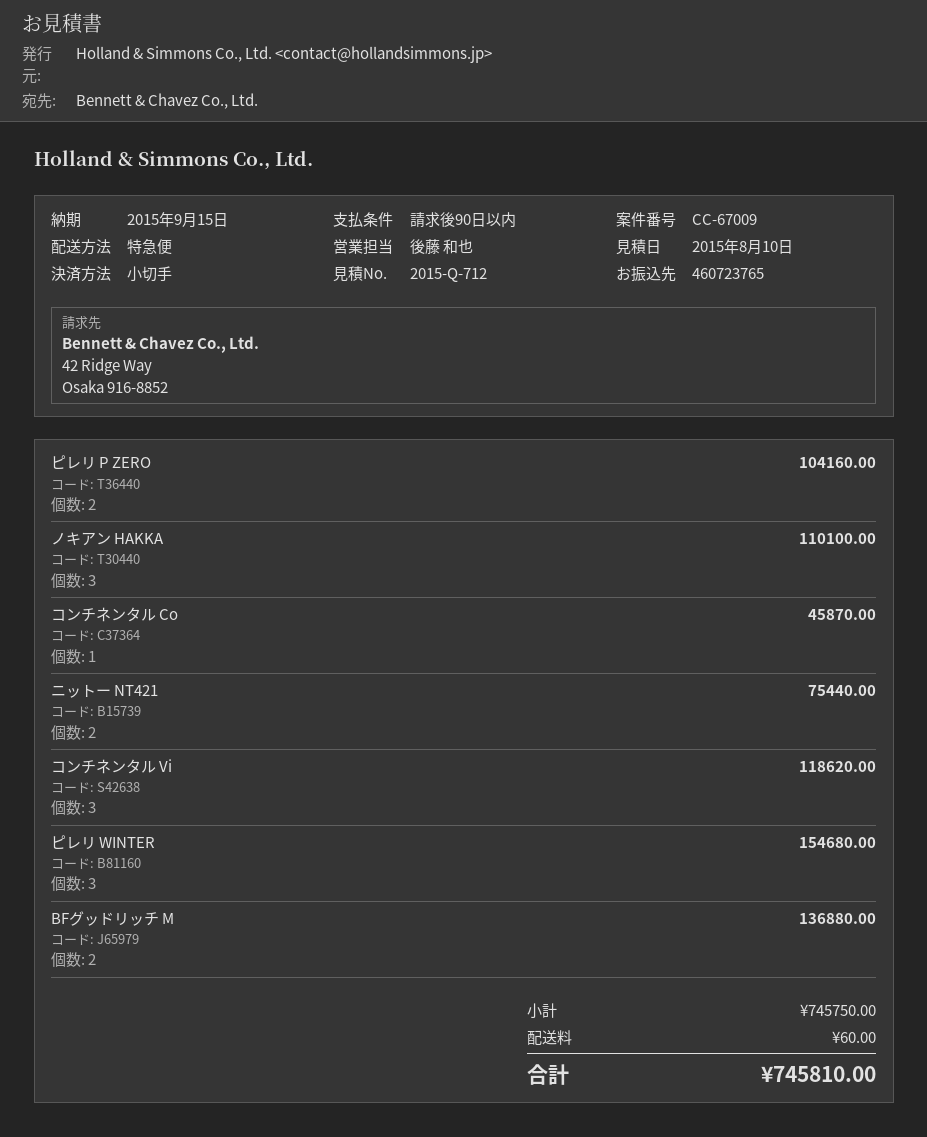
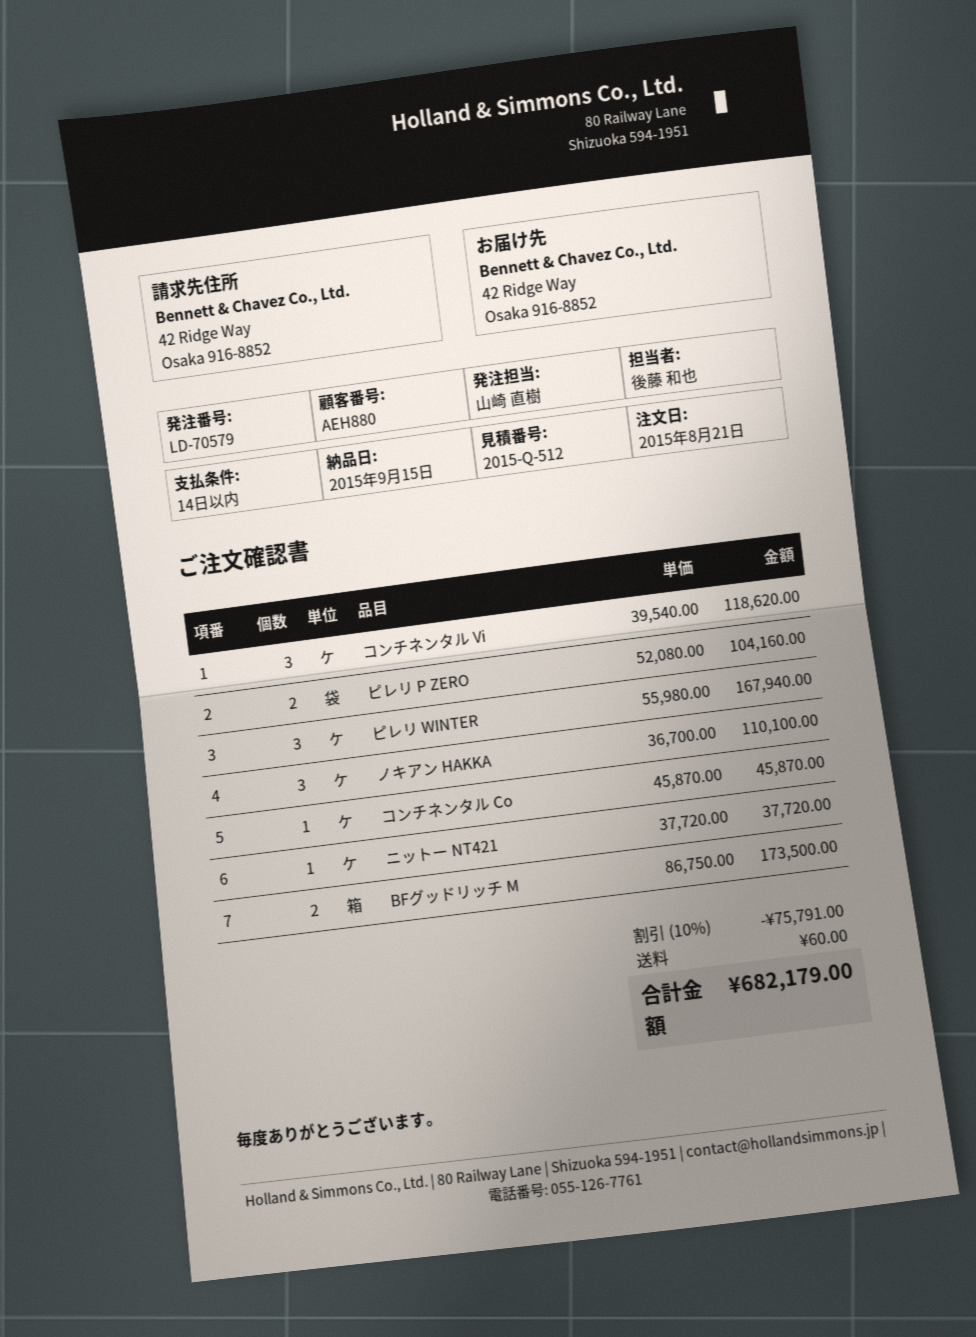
quote number: 2015-Q-712 -> 2015-Q-512
payment terms: 90 days -> 14 days
ニットー NT421: 2 for 75440.00 -> 1 for 37720.00
ピレリ WINTER: 3 for 154680.00 -> 3 for 167940.00
BFグッドリッチ M: 2 for 136880.00 -> 2 for 173500.00
discount: none -> 10% = 75791.00
total: 745810.00 -> 682179.00

